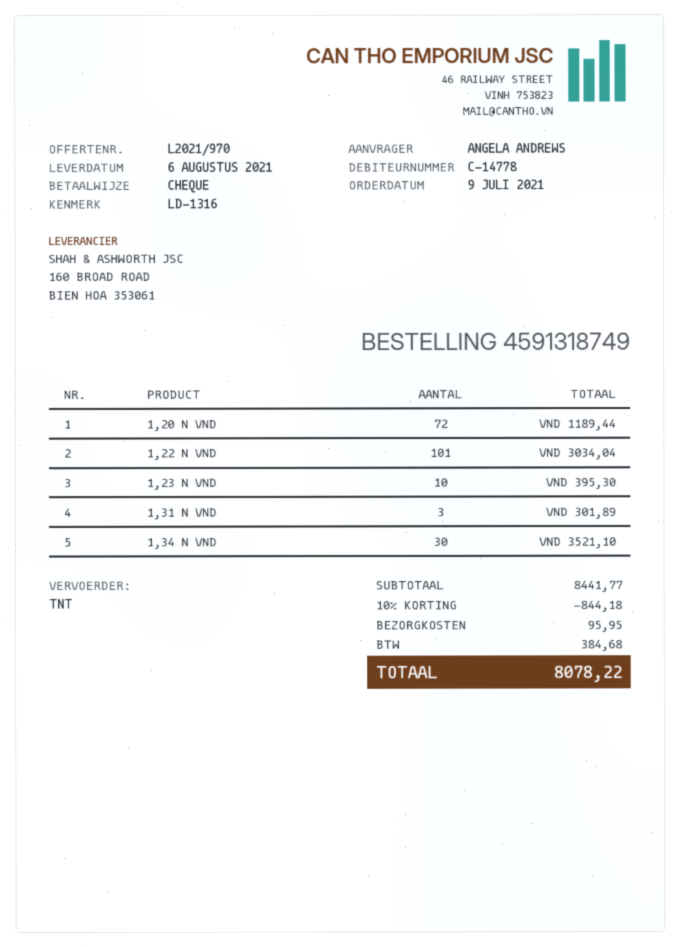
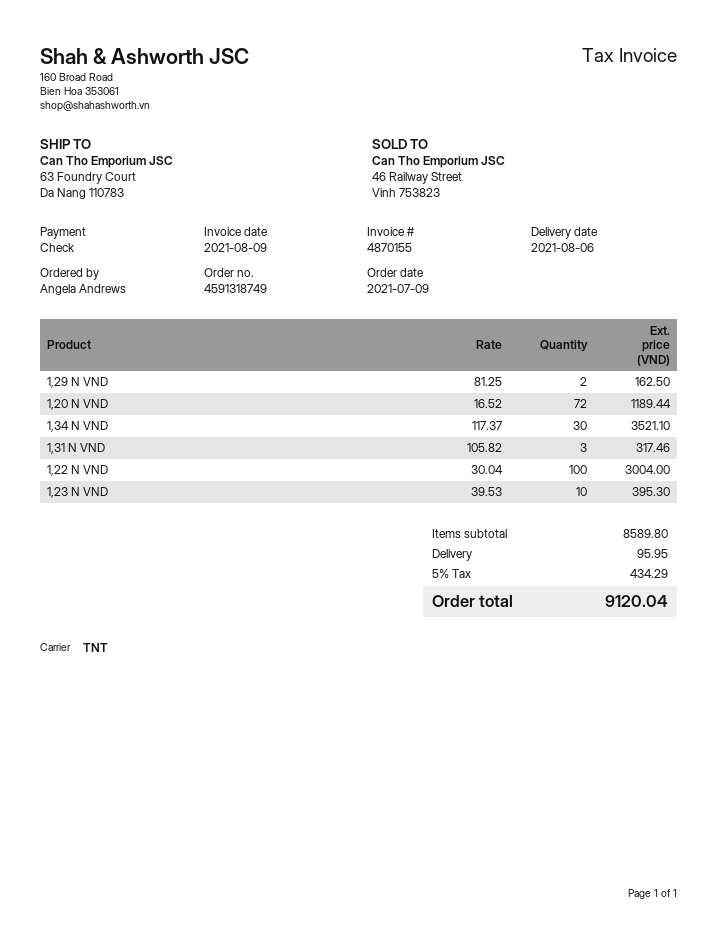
1,22 N VND: 101 for 3034.04 -> 100 for 3004.00
1,31 N VND: 3 for 301.89 -> 3 for 317.46
1,29 N VND: none -> 2 for 162.50
subtotal: 8441.77 -> 8589.80
discount: 10% = 844.18 -> none
tax: 384.68 -> 434.29
total: 8078.22 -> 9120.04

